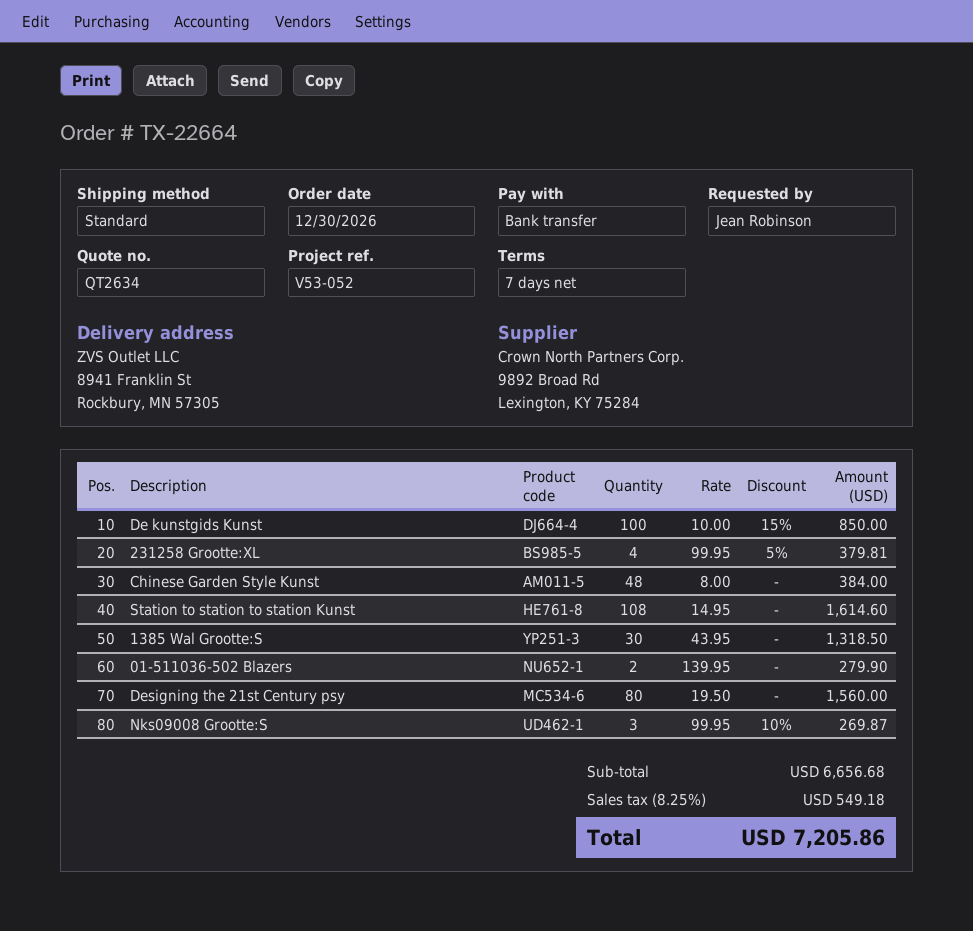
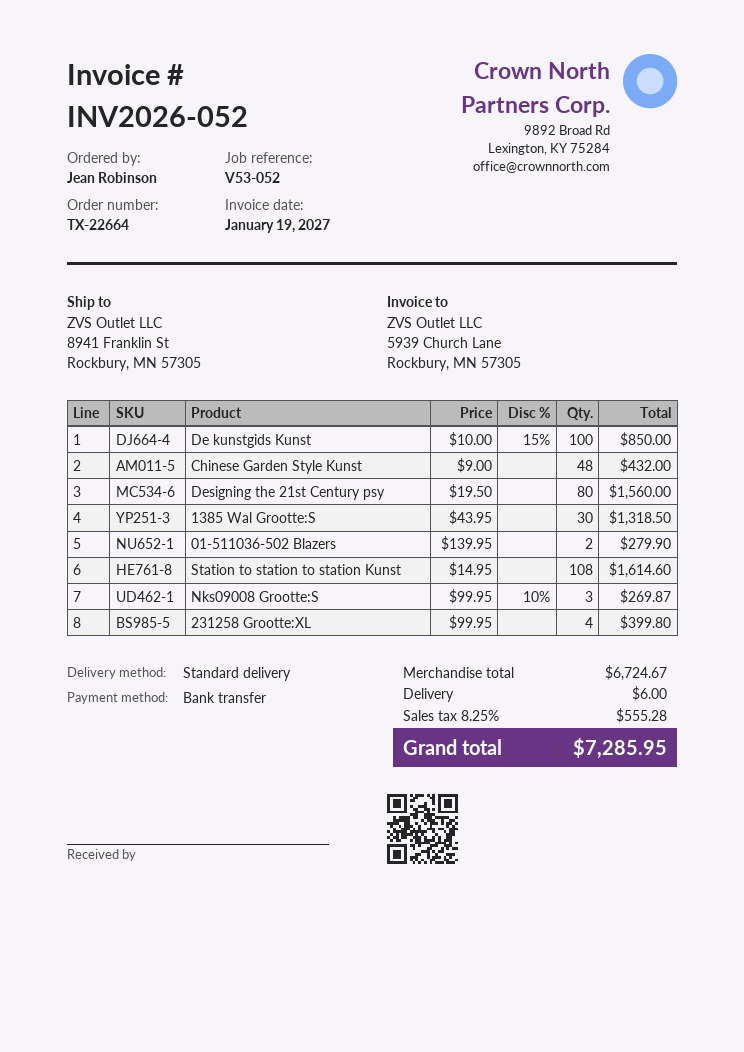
231258 Grootte:XL: 4 x 99.95 - 5% = 379.81 -> 4 x 99.95 = 399.80
Chinese Garden Style Kunst: 48 x 8.00 = 384.00 -> 48 x 9.00 = 432.00
subtotal: 6656.68 -> 6724.67
shipping: none -> 6.00
tax: 8.25% = 549.18 -> 8.25% = 555.28
total: 7205.86 -> 7285.95

